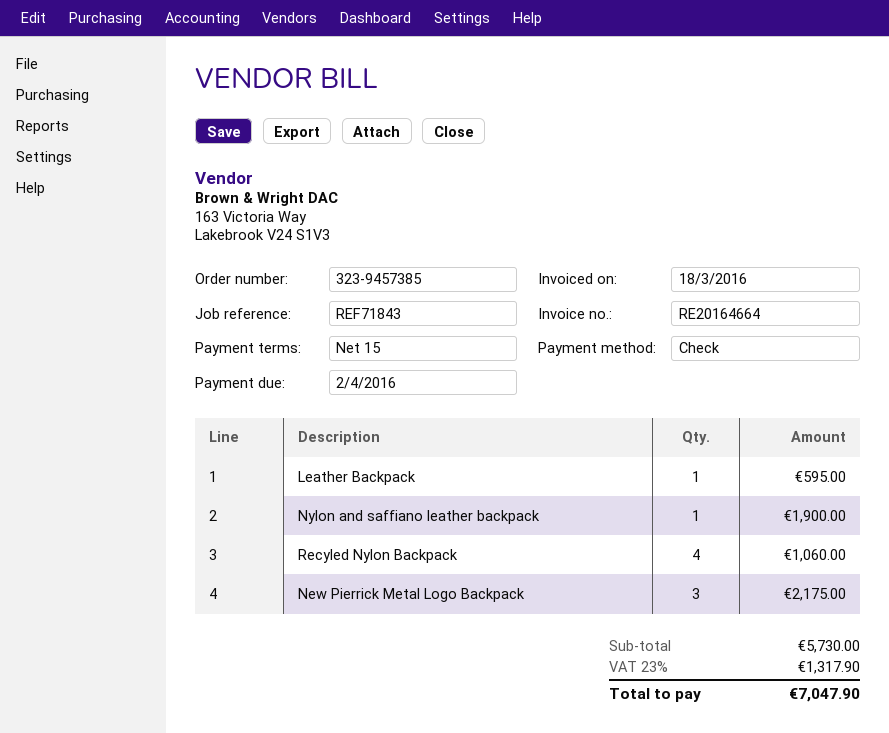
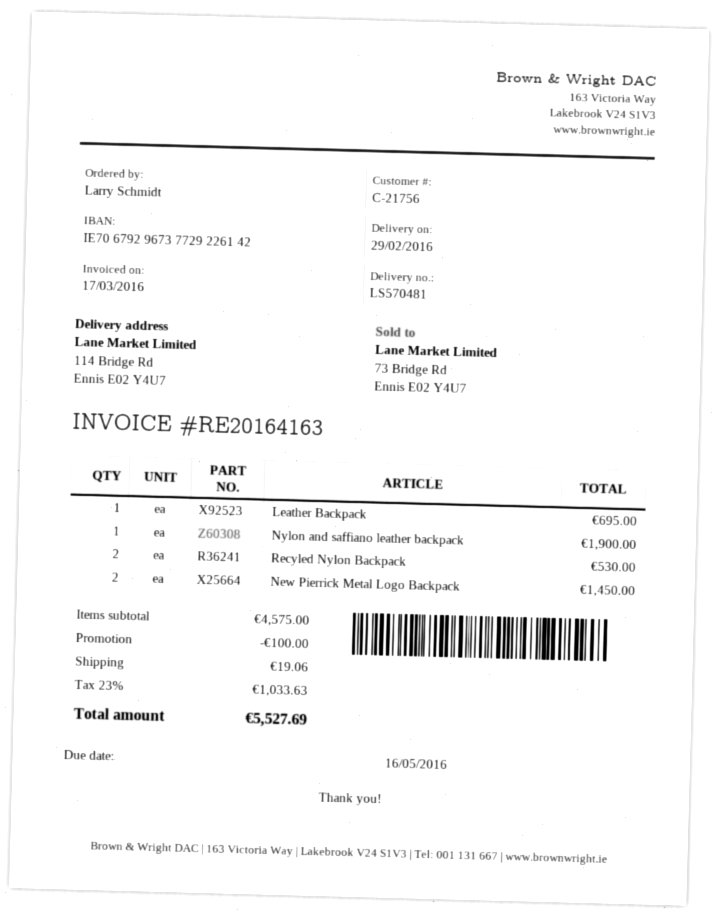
invoice number: RE20164664 -> RE20164163
invoice date: 2016-03-18 -> 2016-03-17
due date: 2016-04-02 -> 2016-05-16
Leather Backpack: 1 for 595.00 -> 1 for 695.00
Recyled Nylon Backpack: 4 for 1060.00 -> 2 for 530.00
New Pierrick Metal Logo Backpack: 3 for 2175.00 -> 2 for 1450.00
subtotal: 5730.00 -> 4575.00
discount: none -> 100.00
shipping: none -> 19.06
tax: 23% = 1317.90 -> 23% = 1033.63
total: 7047.90 -> 5527.69

